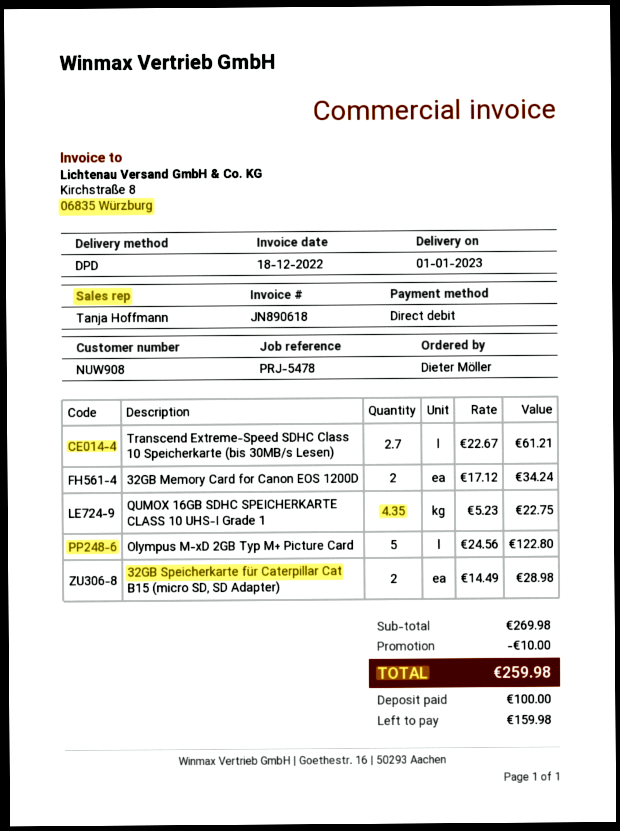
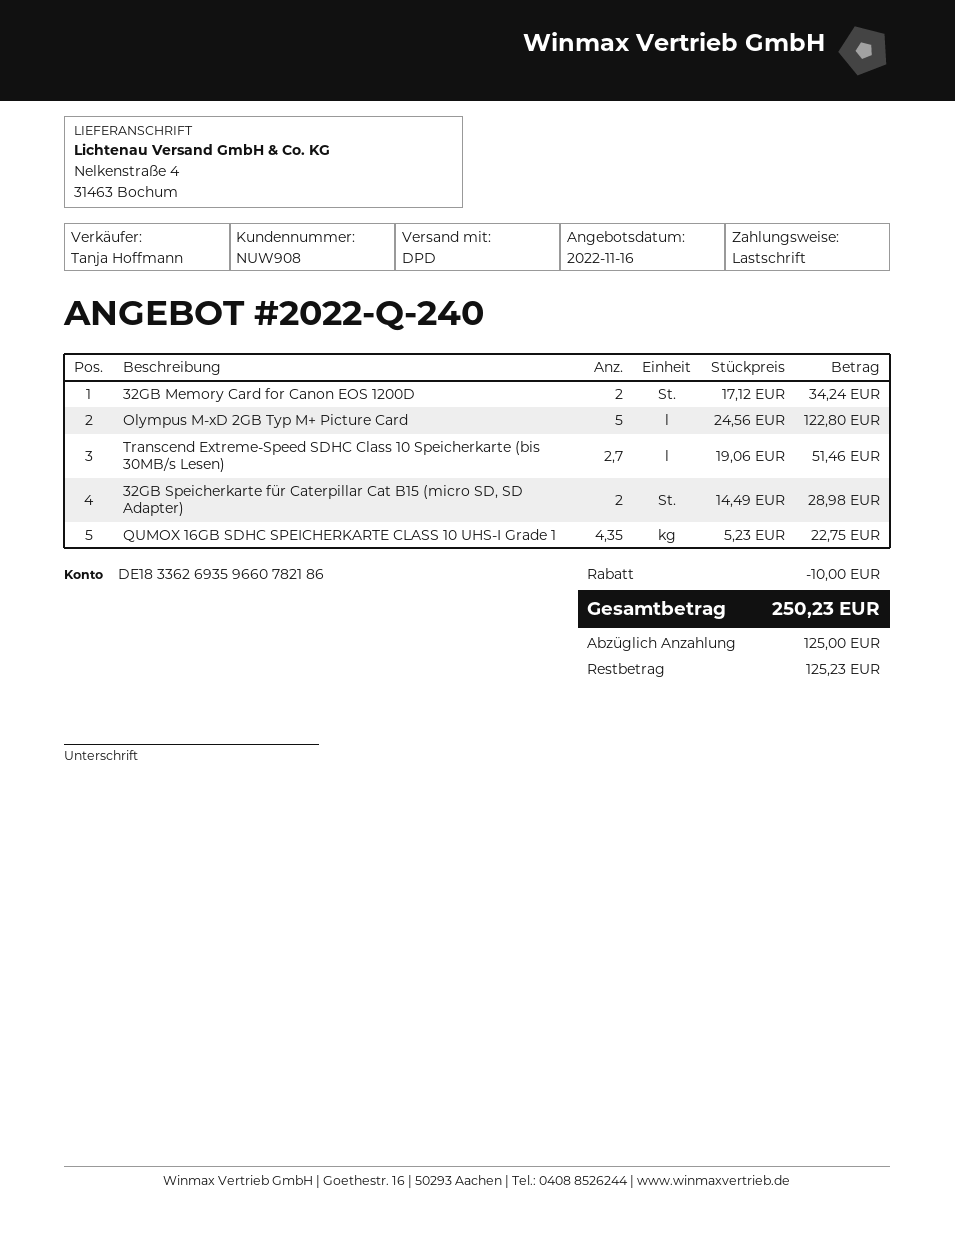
Transcend Extreme-Speed SDHC Class 10 Speicherkarte (bis 30MB/s Lesen): 2.7 x 22.67 = 61.21 -> 2.7 x 19.06 = 51.46
total: 259.98 -> 250.23
deposit: 100.00 -> 125.00
balance: 159.98 -> 125.23

